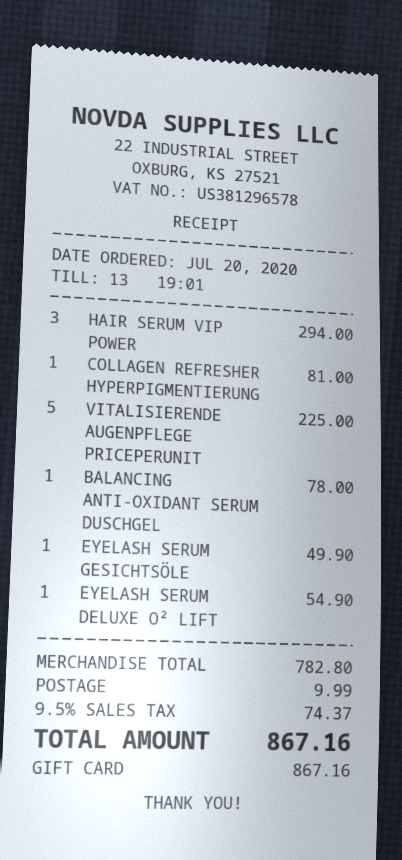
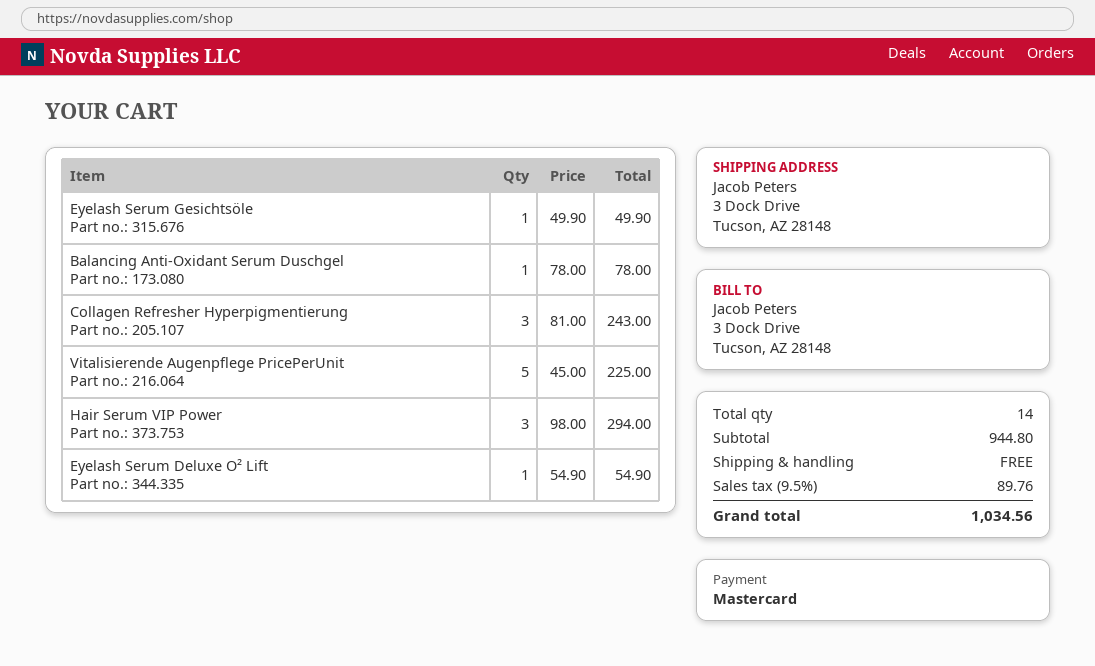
payment method: gift card -> Mastercard
COLLAGEN REFRESHER HYPERPIGMENTIERUNG: 1 for 81.00 -> 3 for 243.00
subtotal: 782.80 -> 944.80
shipping: 9.99 -> 0.00
tax: 9.5% = 74.37 -> 9.5% = 89.76
total: 867.16 -> 1034.56

